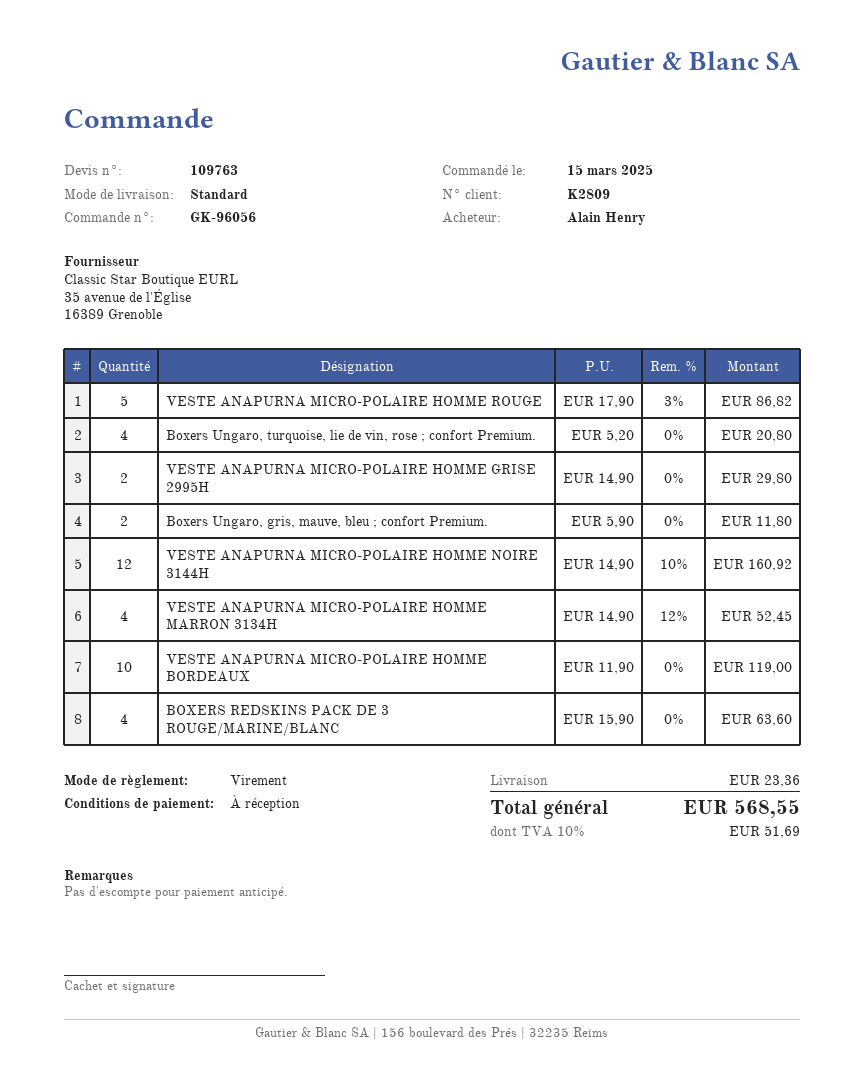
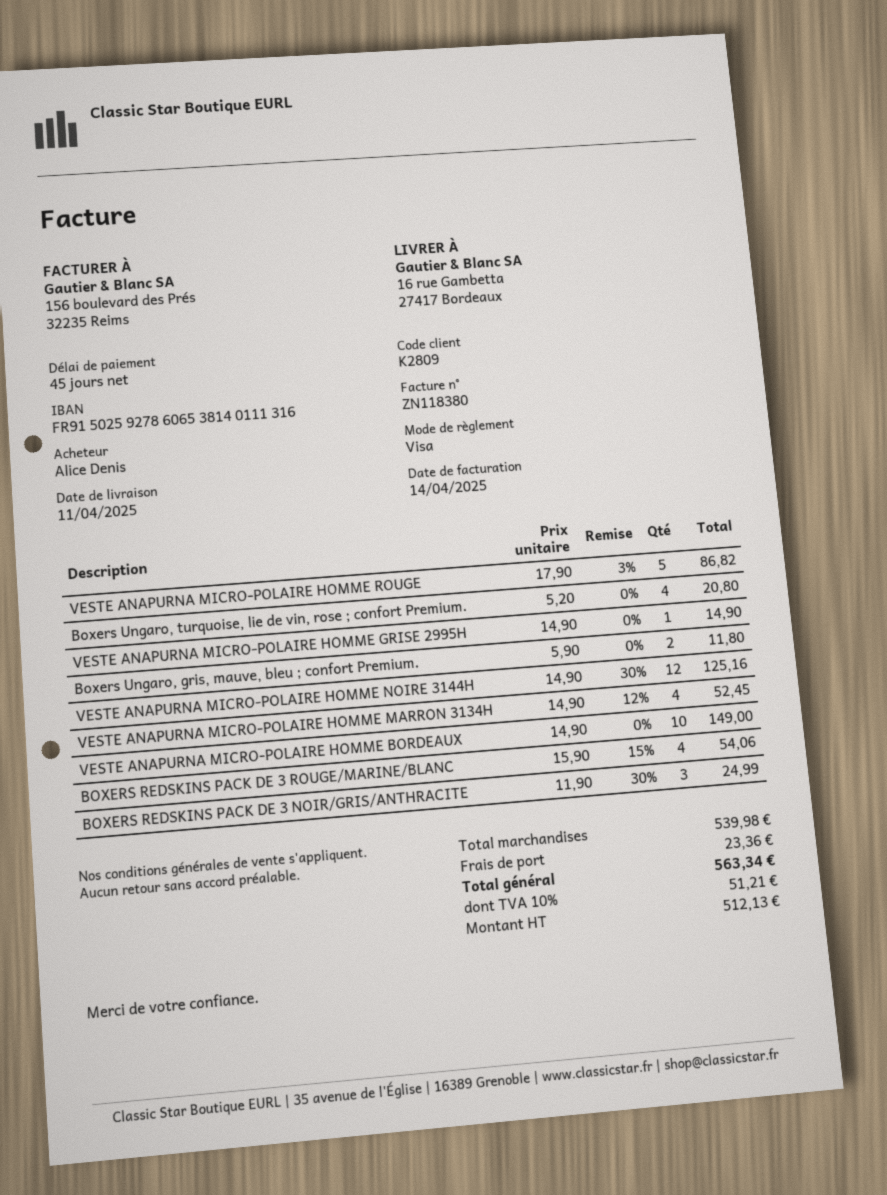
payment terms: on receipt -> 45 days
ordered by: Alain Henry -> Alice Denis
payment method: bank transfer -> Visa
VESTE ANAPURNA MICRO-POLAIRE HOMME GRISE 2995H: 2 x 14.90 = 29.80 -> 1 x 14.90 = 14.90
VESTE ANAPURNA MICRO-POLAIRE HOMME NOIRE 3144H: 12 x 14.90 - 10% = 160.92 -> 12 x 14.90 - 30% = 125.16
VESTE ANAPURNA MICRO-POLAIRE HOMME BORDEAUX: 10 x 11.90 = 119.00 -> 10 x 14.90 = 149.00
BOXERS REDSKINS PACK DE 3 ROUGE/MARINE/BLANC: 4 x 15.90 = 63.60 -> 4 x 15.90 - 15% = 54.06
BOXERS REDSKINS PACK DE 3 NOIR/GRIS/ANTHRACITE: none -> 3 x 11.90 - 30% = 24.99
tax: 10% = 51.69 -> 10% = 51.21
total: 568.55 -> 563.34

